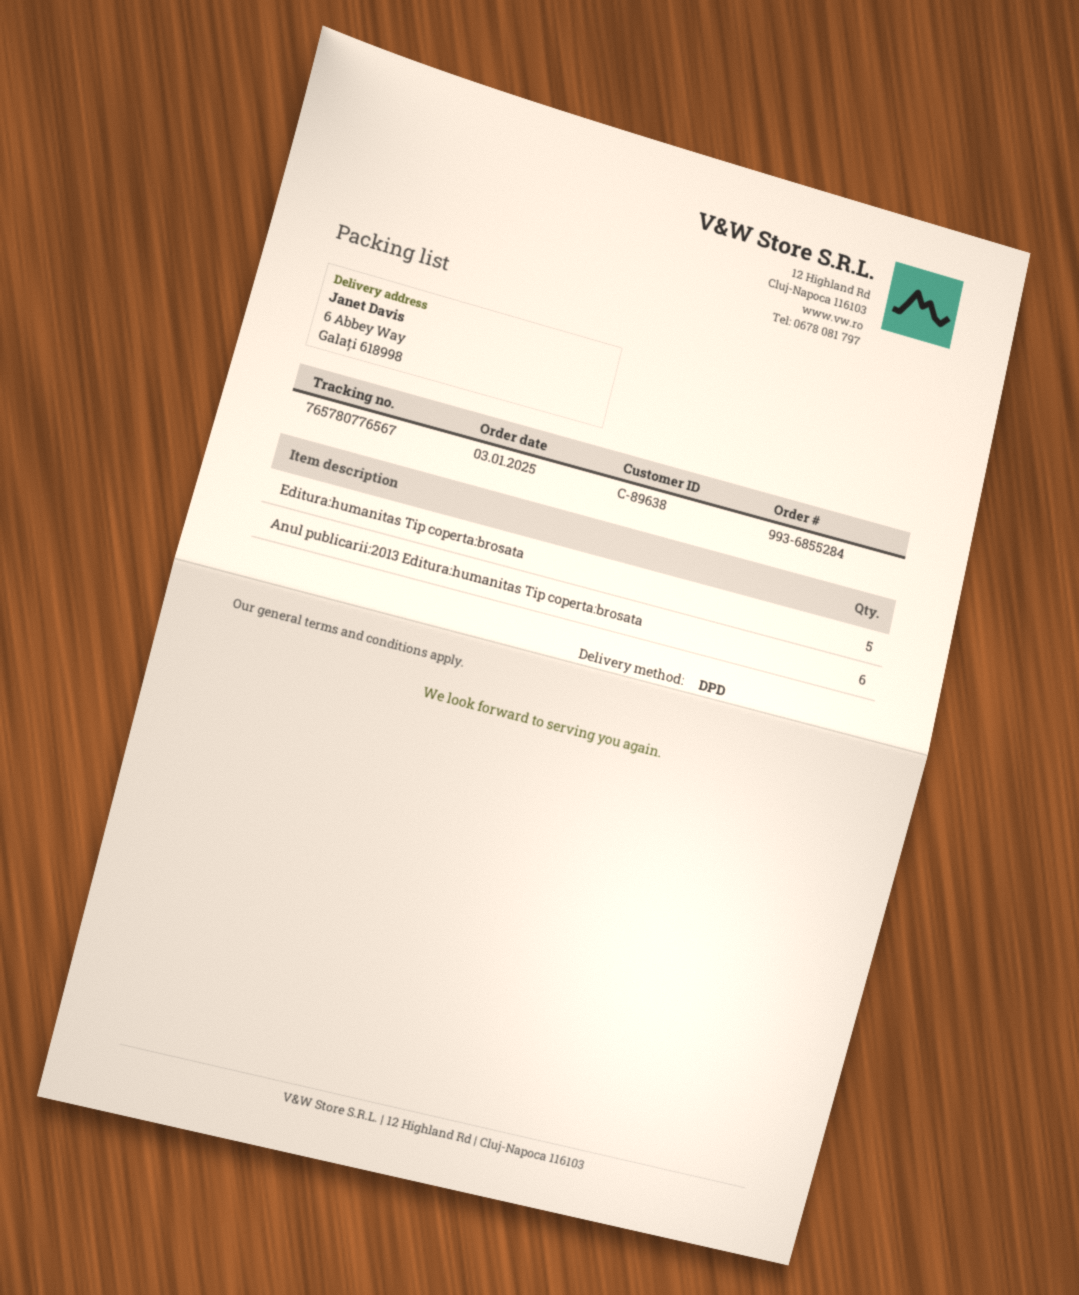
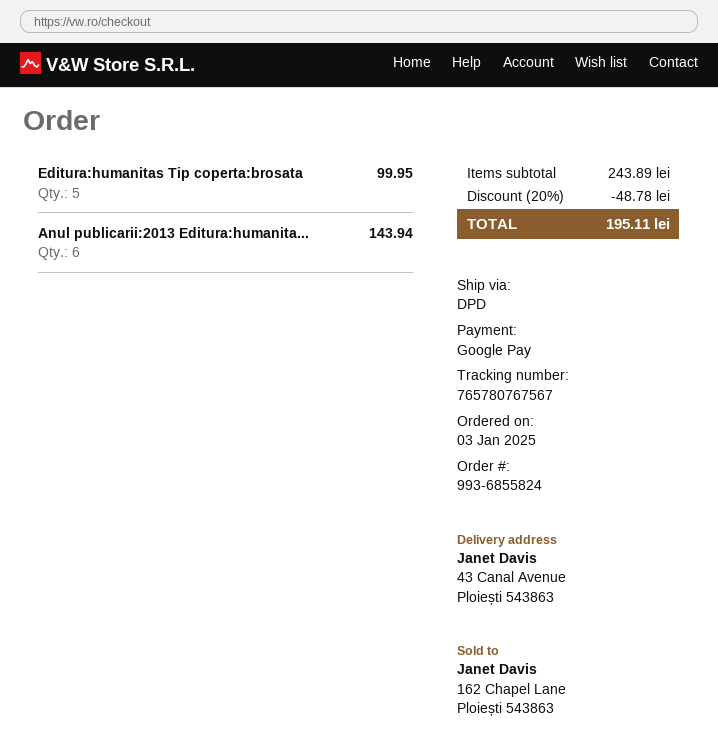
order number: 993-6855284 -> 993-6855824
tracking number: 765780776567 -> 765780767567
ship to: 6 Abbey Way, Galați 618998 -> 43 Canal Avenue, Ploiești 543863

